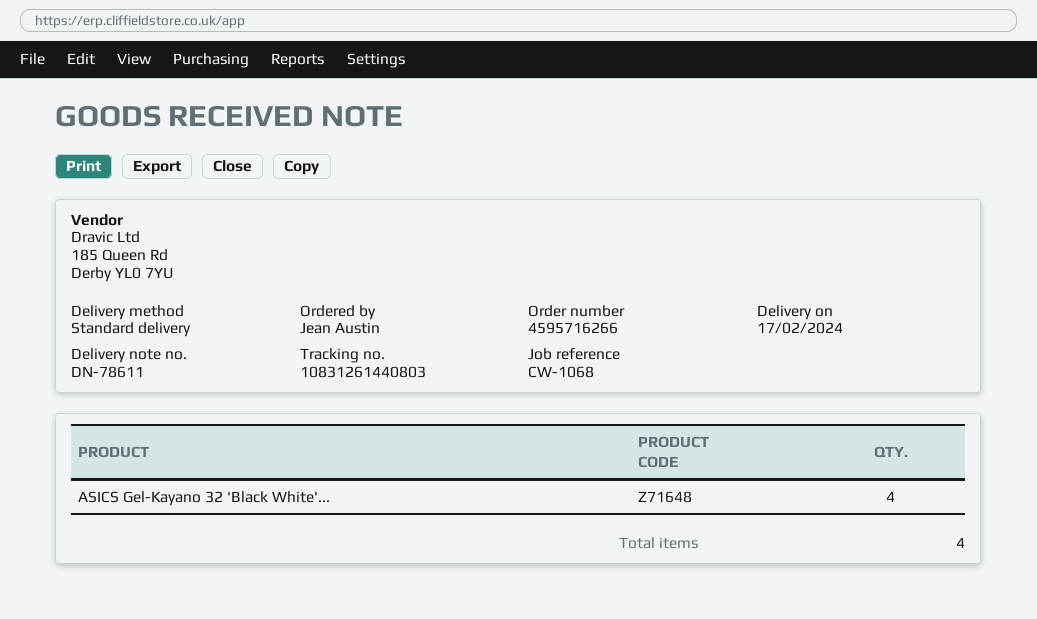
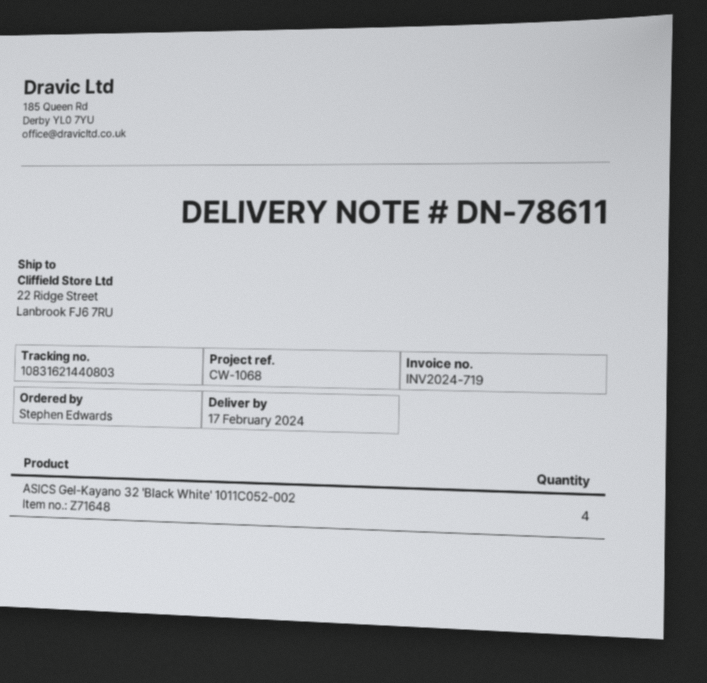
ordered by: Jean Austin -> Stephen Edwards
tracking number: 10831261440803 -> 10831621440803

